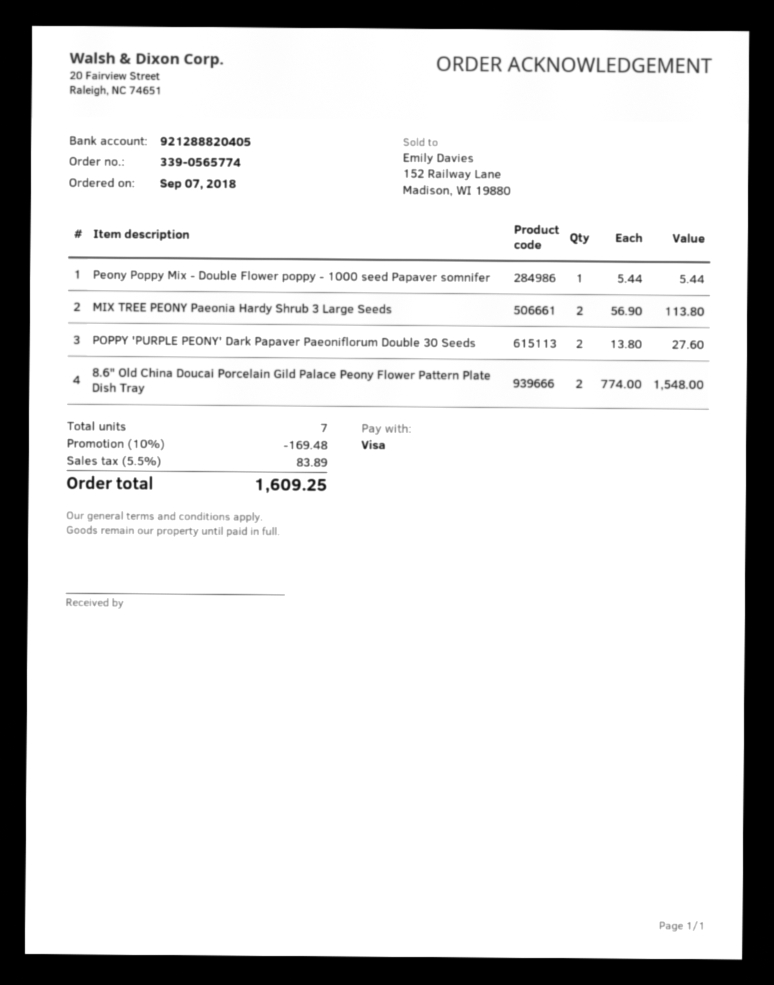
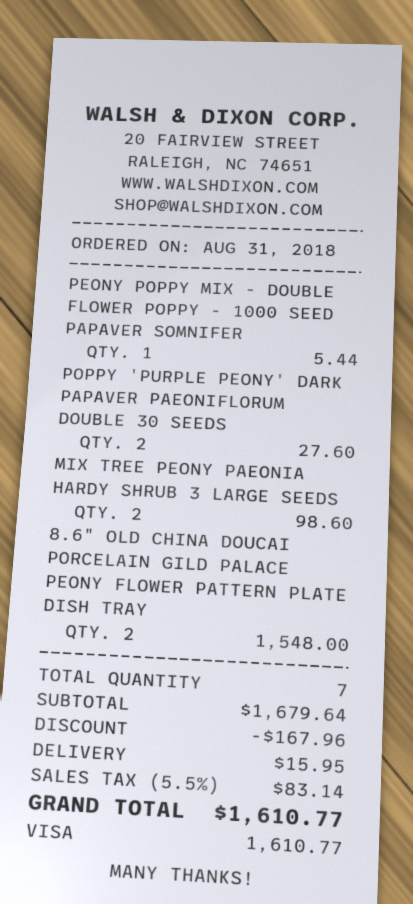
order date: 2018-09-07 -> 2018-08-31
MIX TREE PEONY Paeonia Hardy Shrub 3 Large Seeds: 2 for 113.80 -> 2 for 98.60
discount: 169.48 -> 167.96
shipping: none -> 15.95
tax: 5.5% = 83.89 -> 5.5% = 83.14
total: 1609.25 -> 1610.77

